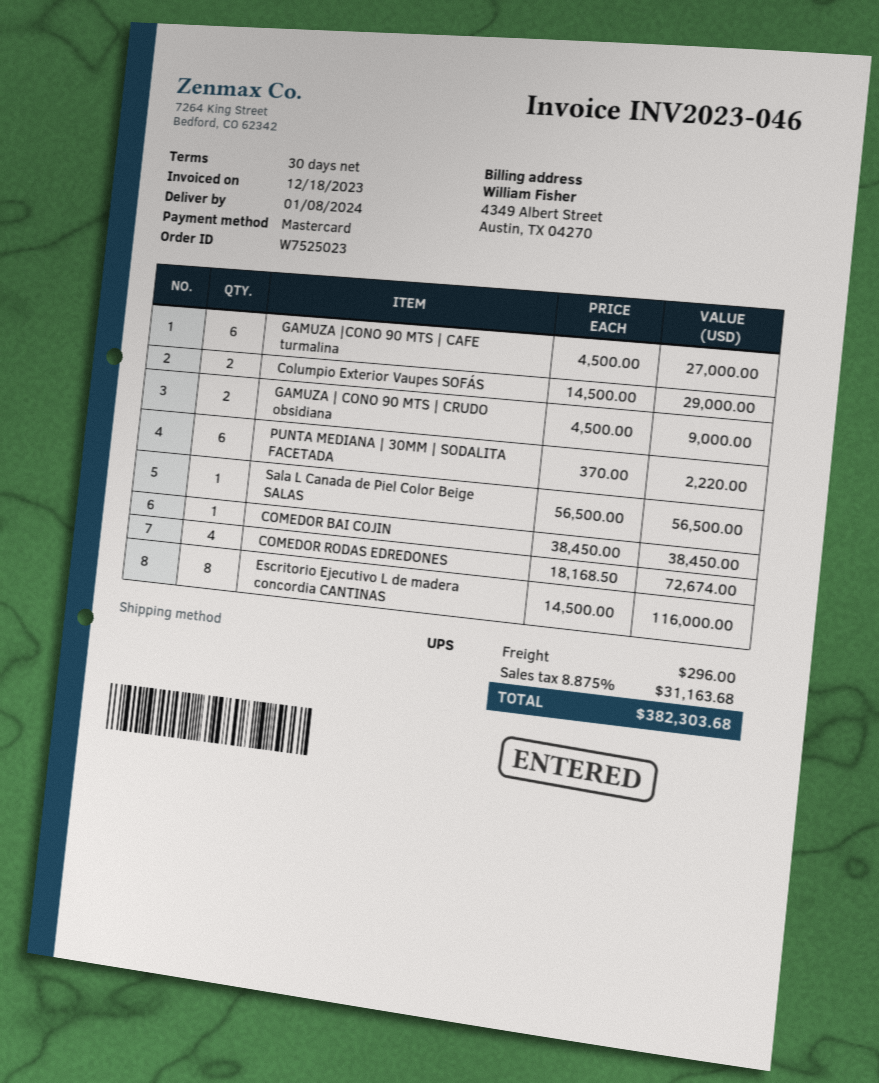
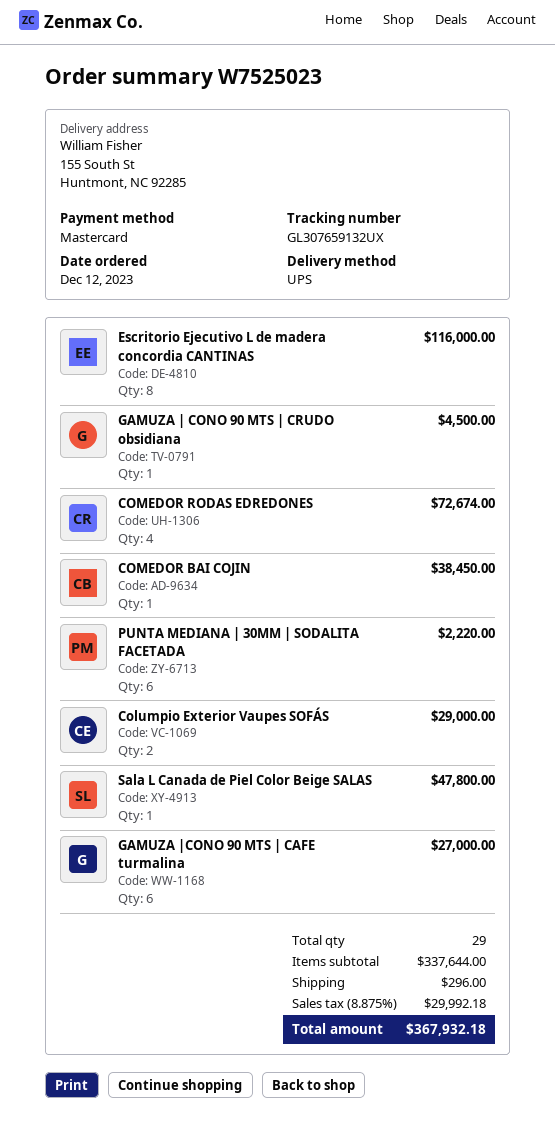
GAMUZA | CONO 90 MTS | CRUDO obsidiana: 2 for 9000.00 -> 1 for 4500.00
Sala L Canada de Piel Color Beige SALAS: 1 for 56500.00 -> 1 for 47800.00
tax: 8.875% = 31163.68 -> 8.875% = 29992.18
total: 382303.68 -> 367932.18

